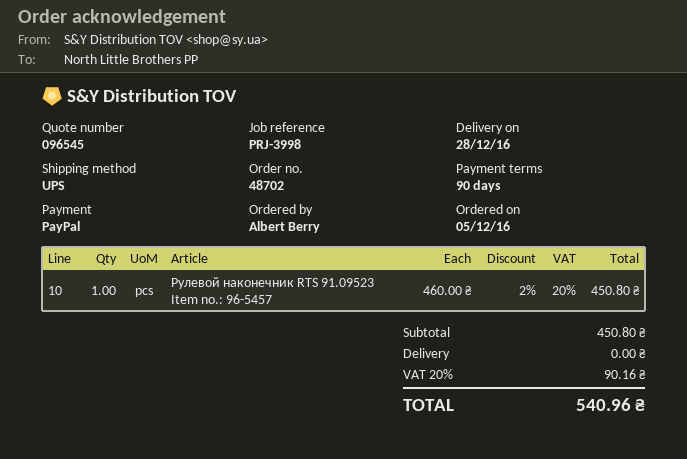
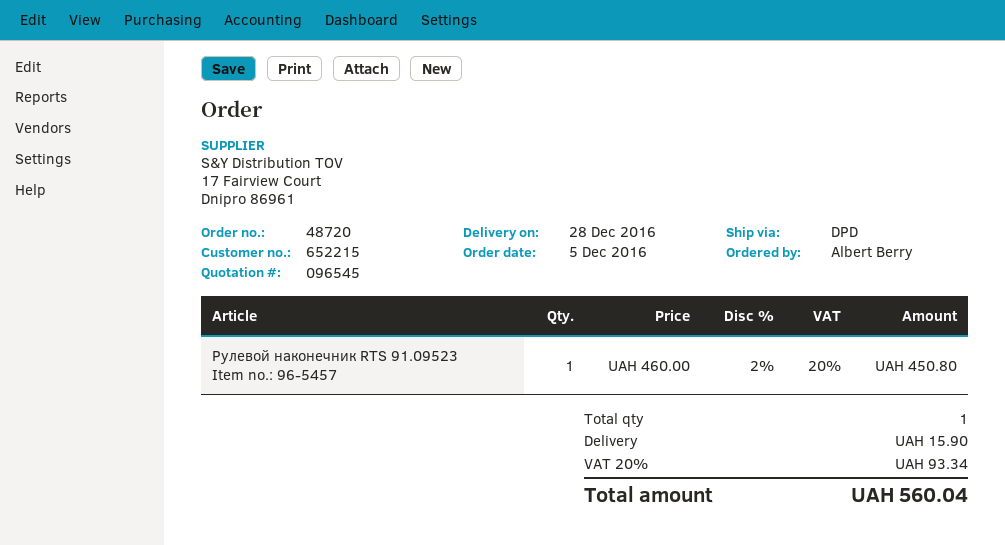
order number: 48702 -> 48720
shipping method: UPS -> DPD
shipping: 0.00 -> 15.90
tax: 20% = 90.16 -> 20% = 93.34
total: 540.96 -> 560.04

